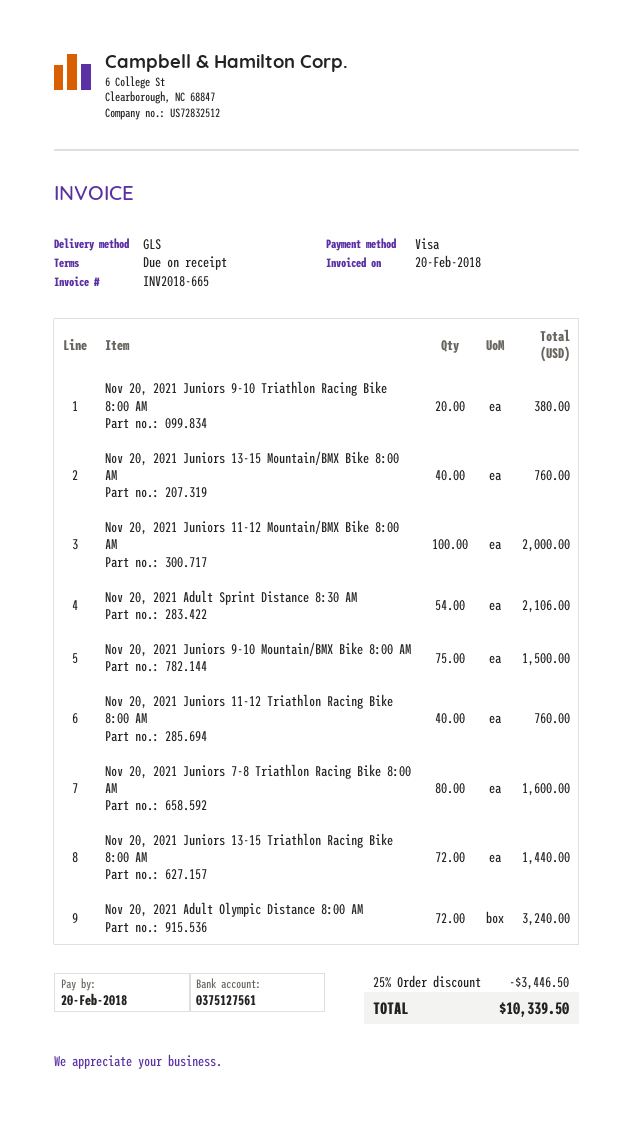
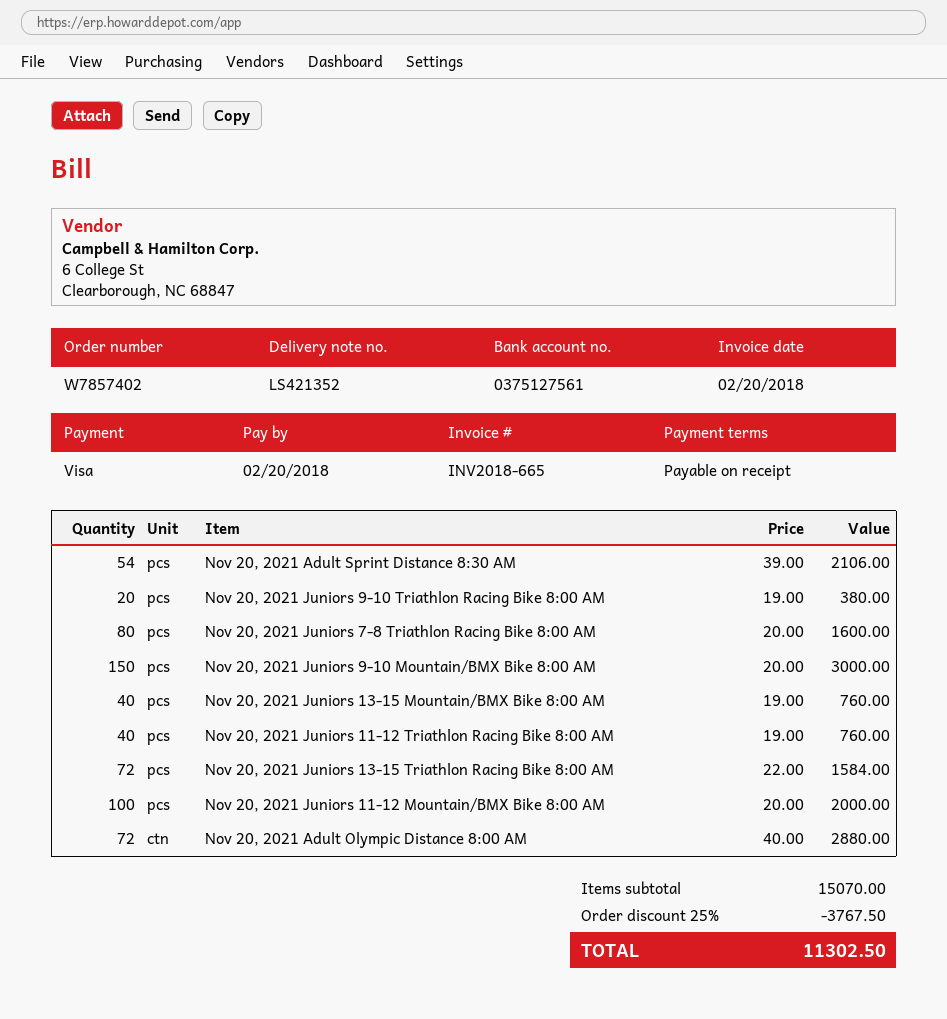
Nov 20, 2021 Juniors 9-10 Mountain/BMX Bike 8:00 AM: 75 for 1500.00 -> 150 for 3000.00
Nov 20, 2021 Juniors 13-15 Triathlon Racing Bike 8:00 AM: 72 for 1440.00 -> 72 for 1584.00
Nov 20, 2021 Adult Olympic Distance 8:00 AM: 72 for 3240.00 -> 72 for 2880.00
discount: 25% = 3446.50 -> 25% = 3767.50
total: 10339.50 -> 11302.50

